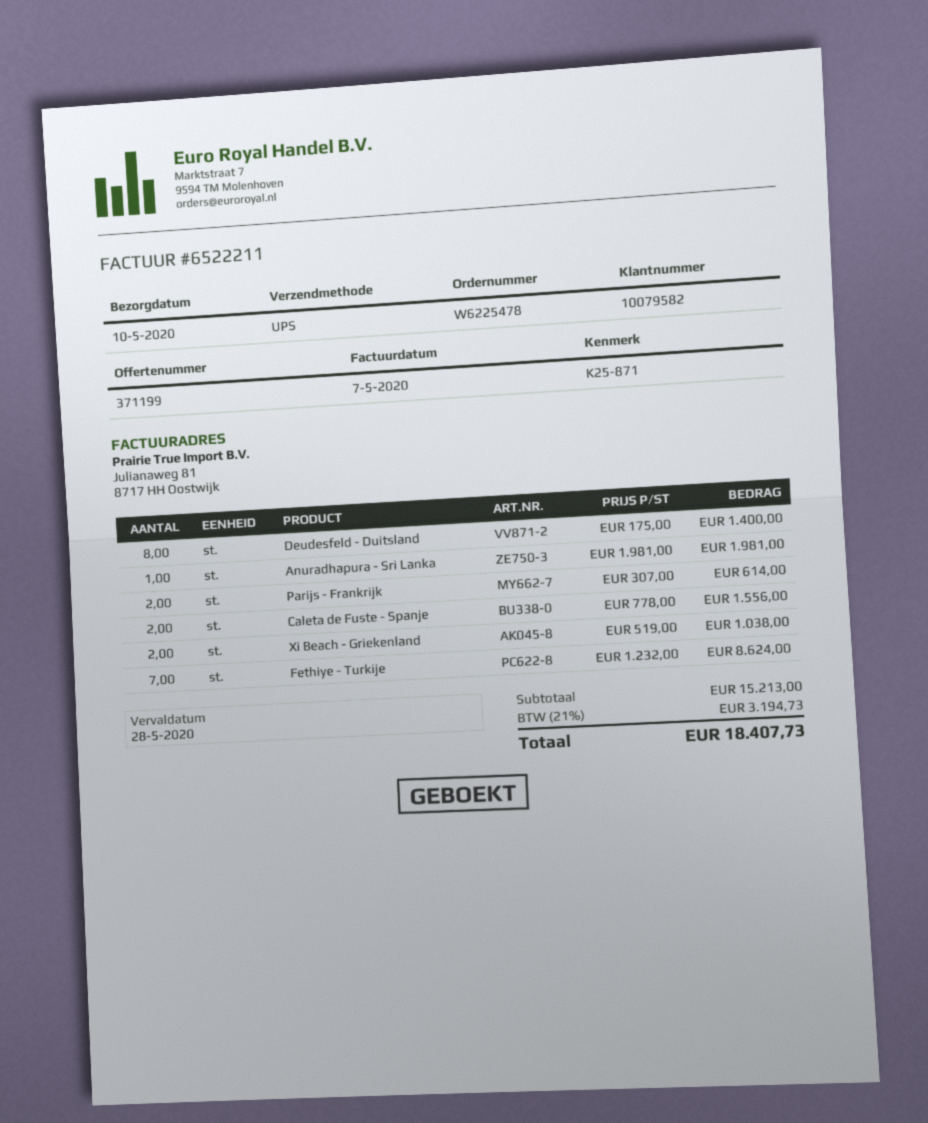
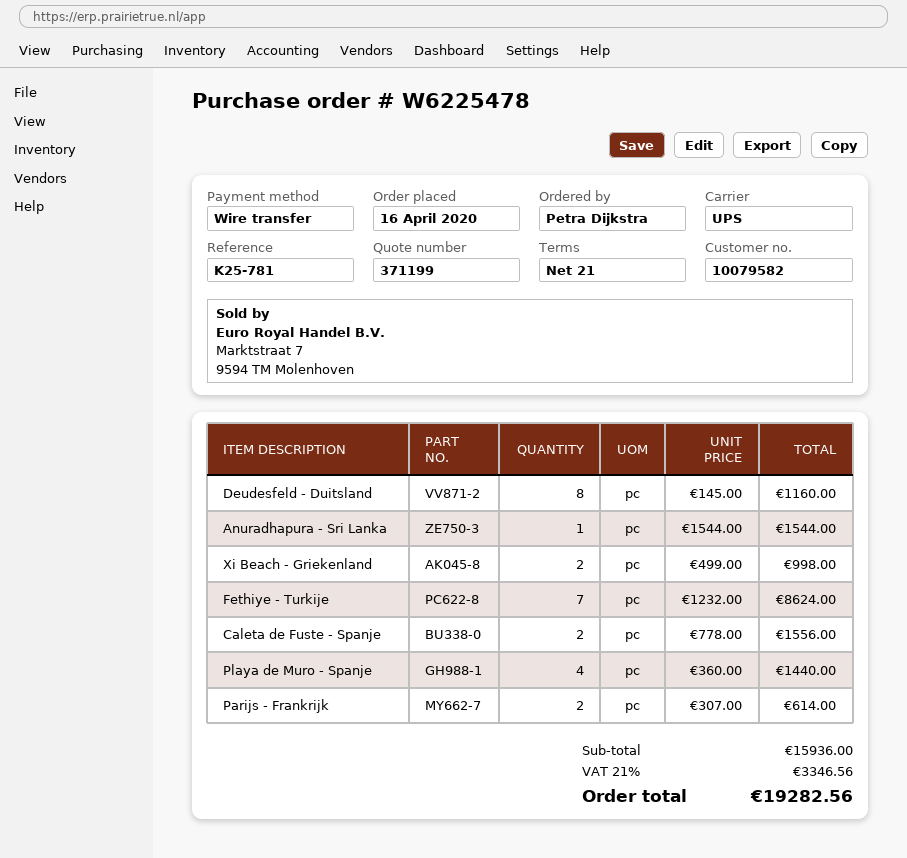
reference: K25-871 -> K25-781
Deudesfeld - Duitsland: 8 x 175.00 = 1400.00 -> 8 x 145.00 = 1160.00
Anuradhapura - Sri Lanka: 1 x 1981.00 = 1981.00 -> 1 x 1544.00 = 1544.00
Xi Beach - Griekenland: 2 x 519.00 = 1038.00 -> 2 x 499.00 = 998.00
Playa de Muro - Spanje: none -> 4 x 360.00 = 1440.00
subtotal: 15213.00 -> 15936.00
tax: 21% = 3194.73 -> 21% = 3346.56
total: 18407.73 -> 19282.56

